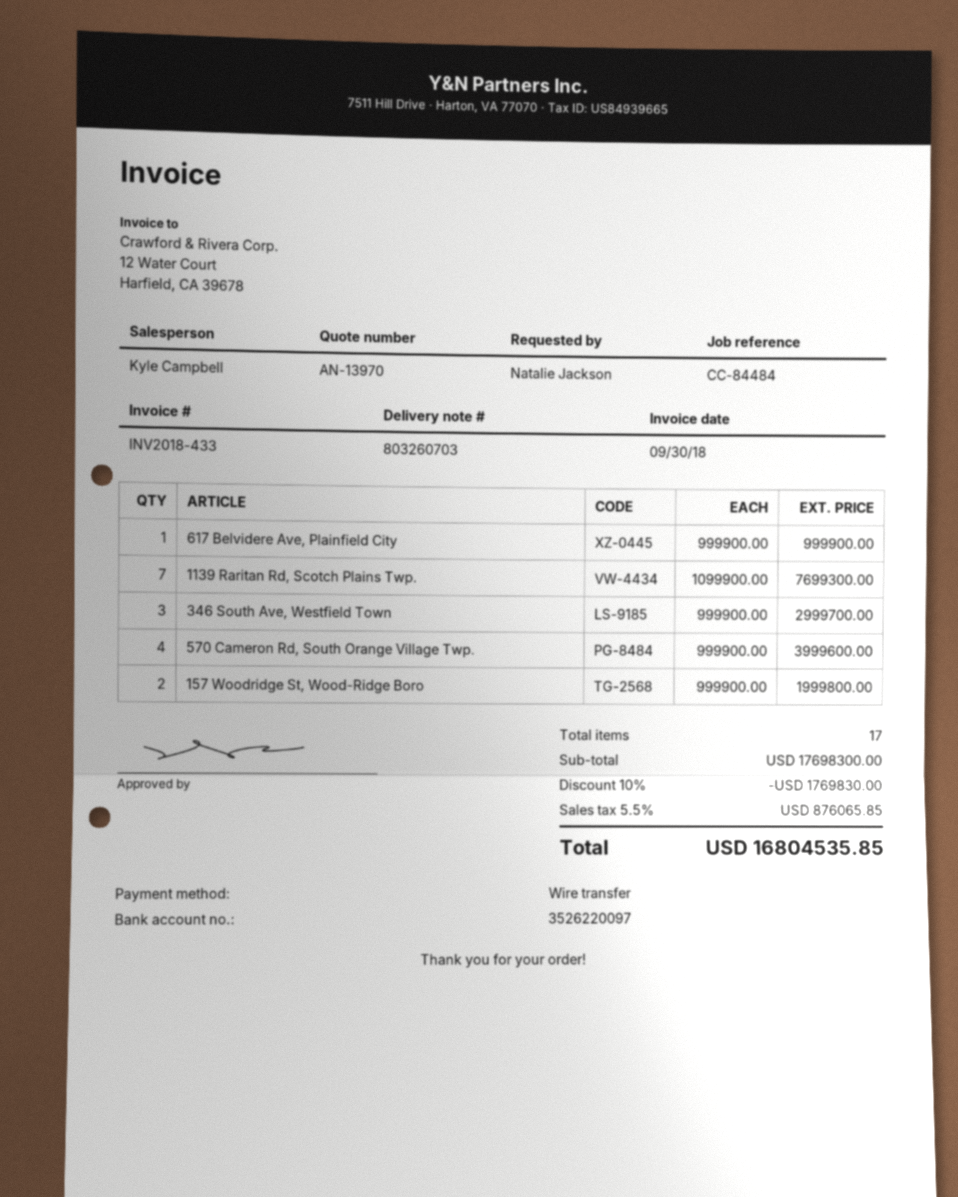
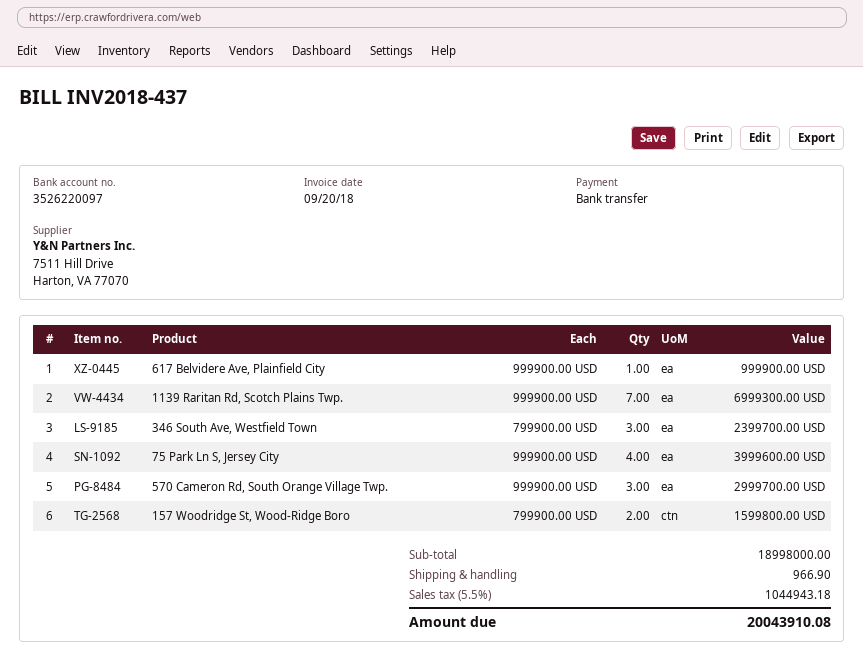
invoice number: INV2018-433 -> INV2018-437
invoice date: 2018-09-30 -> 2018-09-20
1139 Raritan Rd, Scotch Plains Twp.: 7 x 1099900.00 = 7699300.00 -> 7 x 999900.00 = 6999300.00
346 South Ave, Westfield Town: 3 x 999900.00 = 2999700.00 -> 3 x 799900.00 = 2399700.00
570 Cameron Rd, South Orange Village Twp.: 4 x 999900.00 = 3999600.00 -> 3 x 999900.00 = 2999700.00
157 Woodridge St, Wood-Ridge Boro: 2 x 999900.00 = 1999800.00 -> 2 x 799900.00 = 1599800.00
75 Park Ln S, Jersey City: none -> 4 x 999900.00 = 3999600.00
subtotal: 17698300.00 -> 18998000.00
discount: 10% = 1769830.00 -> none
shipping: none -> 966.90
tax: 5.5% = 876065.85 -> 5.5% = 1044943.18
total: 16804535.85 -> 20043910.08

